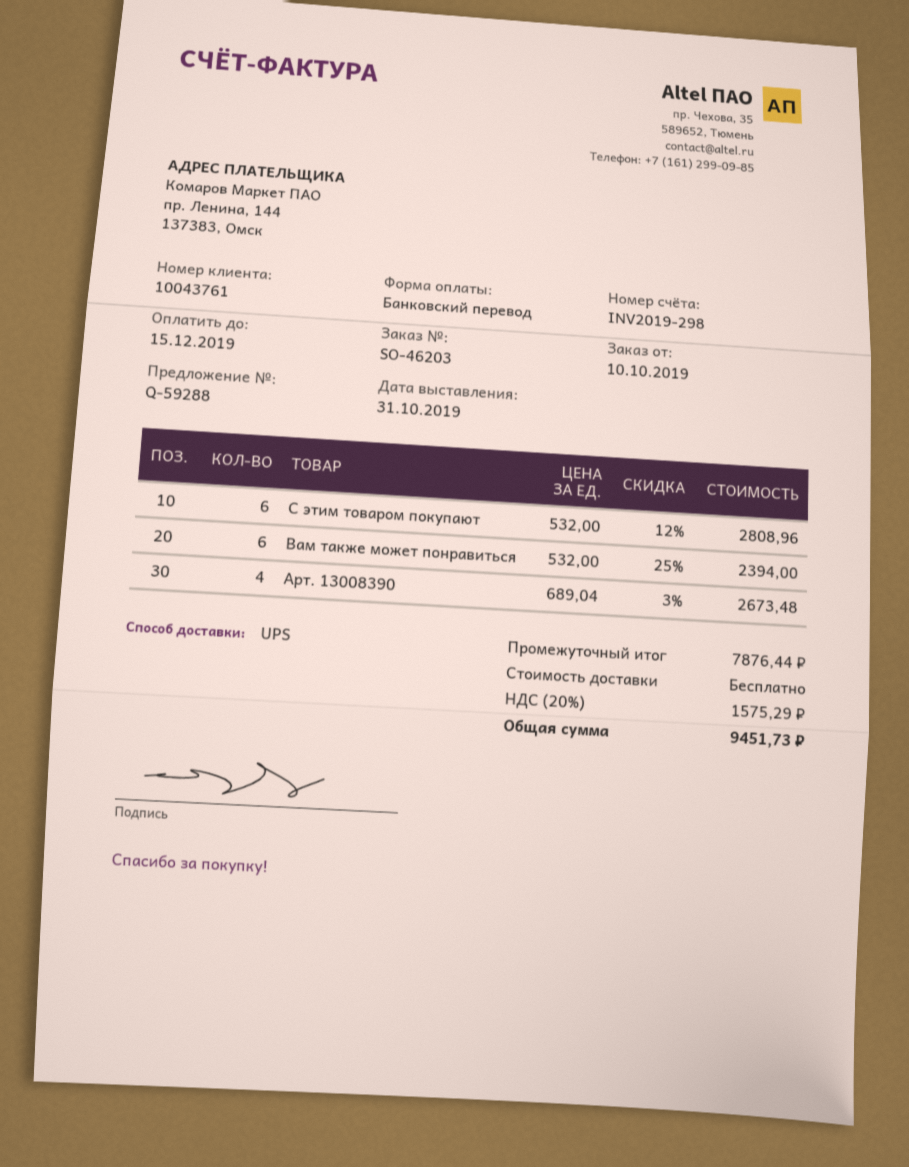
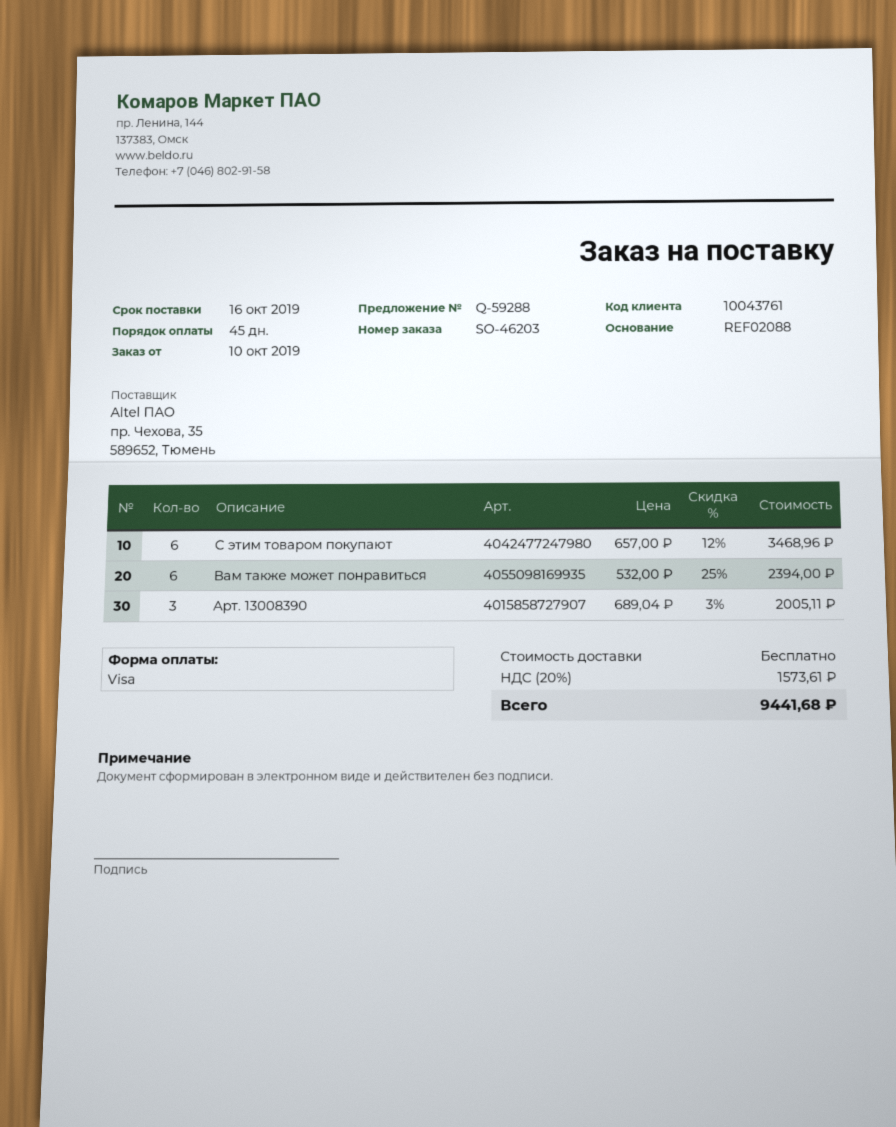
payment method: bank transfer -> Visa
С этим товаром покупают: 6 x 532.00 - 12% = 2808.96 -> 6 x 657.00 - 12% = 3468.96
Арт. 13008390: 4 x 689.04 - 3% = 2673.48 -> 3 x 689.04 - 3% = 2005.11
tax: 20% = 1575.29 -> 20% = 1573.61
total: 9451.73 -> 9441.68

